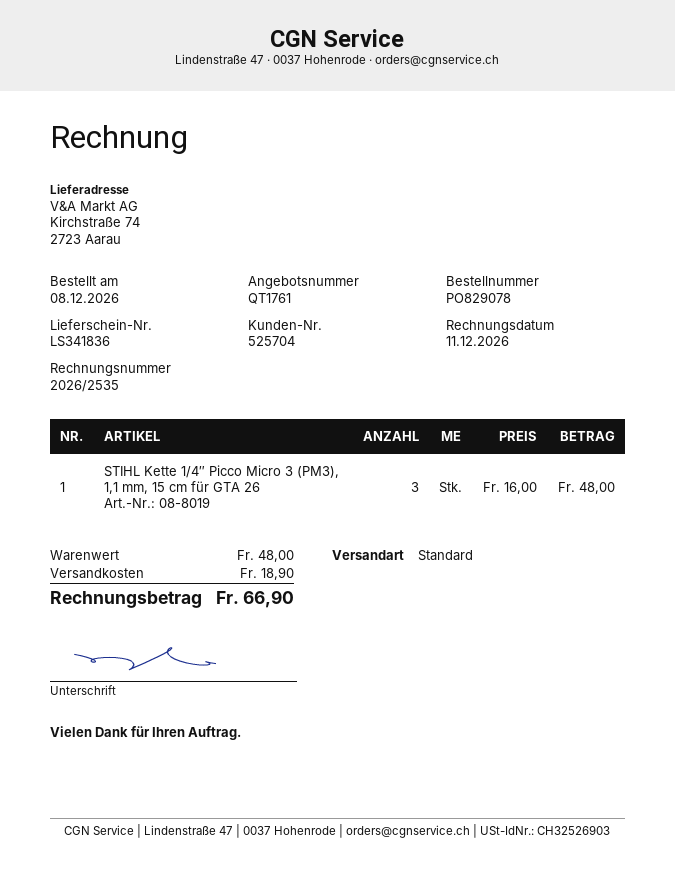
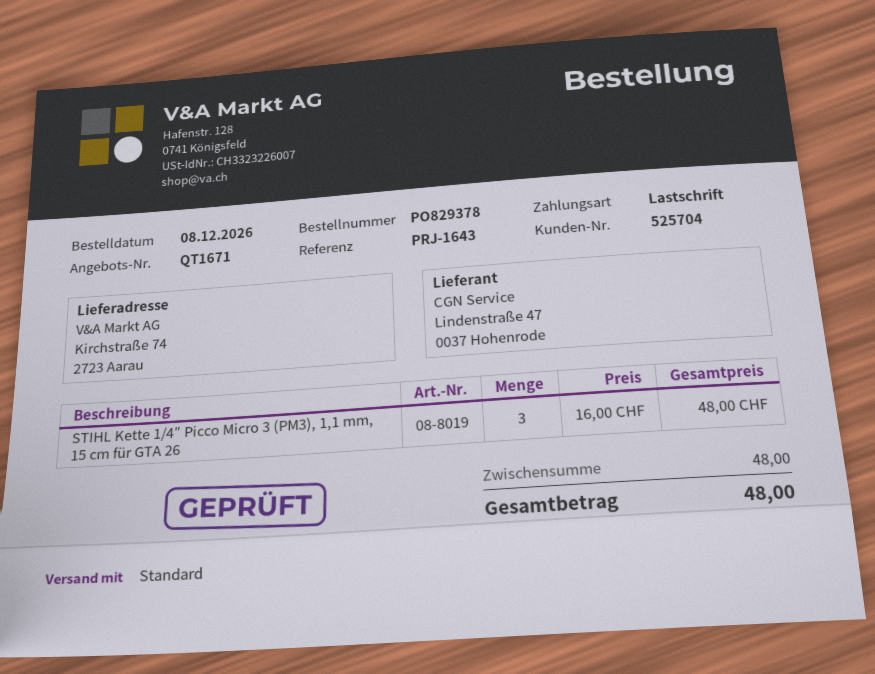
quote number: QT1761 -> QT1671
order number: PO829078 -> PO829378
shipping: 18.90 -> none
total: 66.90 -> 48.00

